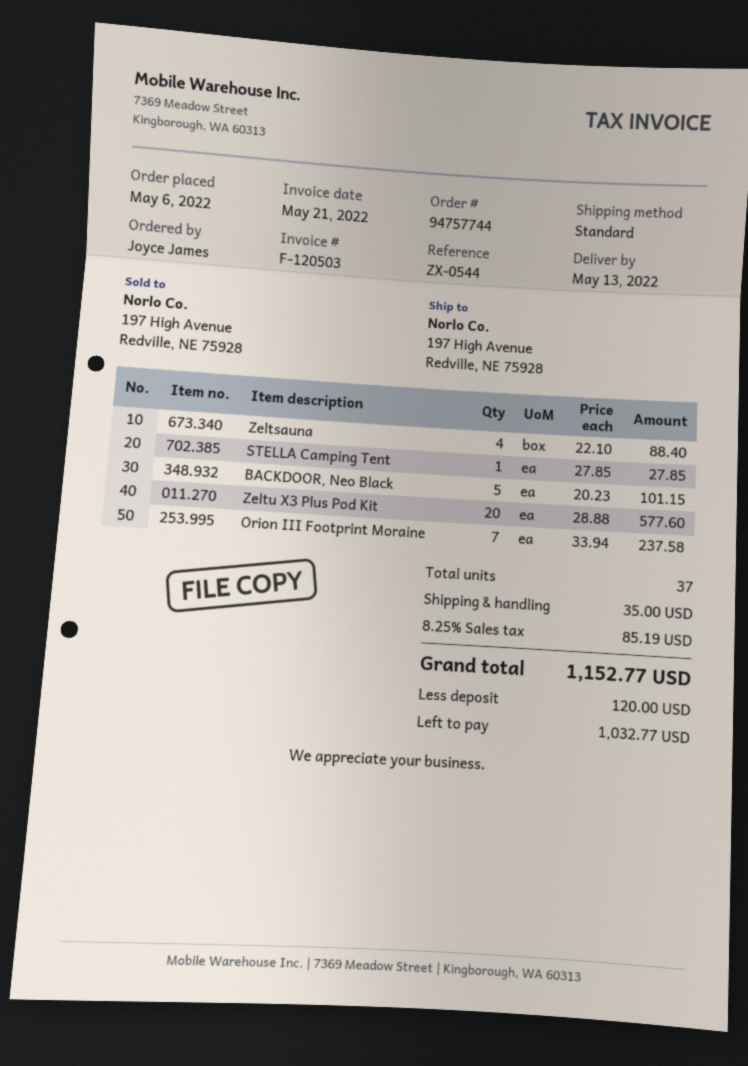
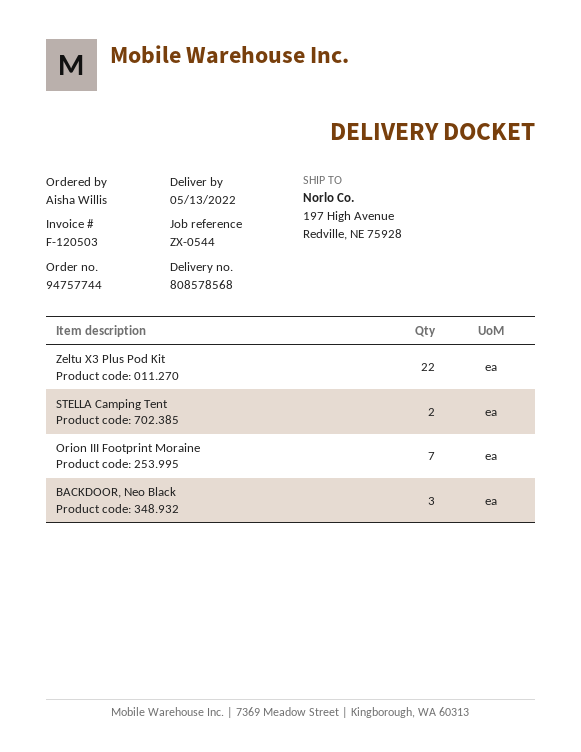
ordered by: Joyce James -> Aisha Willis
Zeltsauna: 4 -> none
STELLA Camping Tent: 1 -> 2
BACKDOOR, Neo Black: 5 -> 3
Zeltu X3 Plus Pod Kit: 20 -> 22

